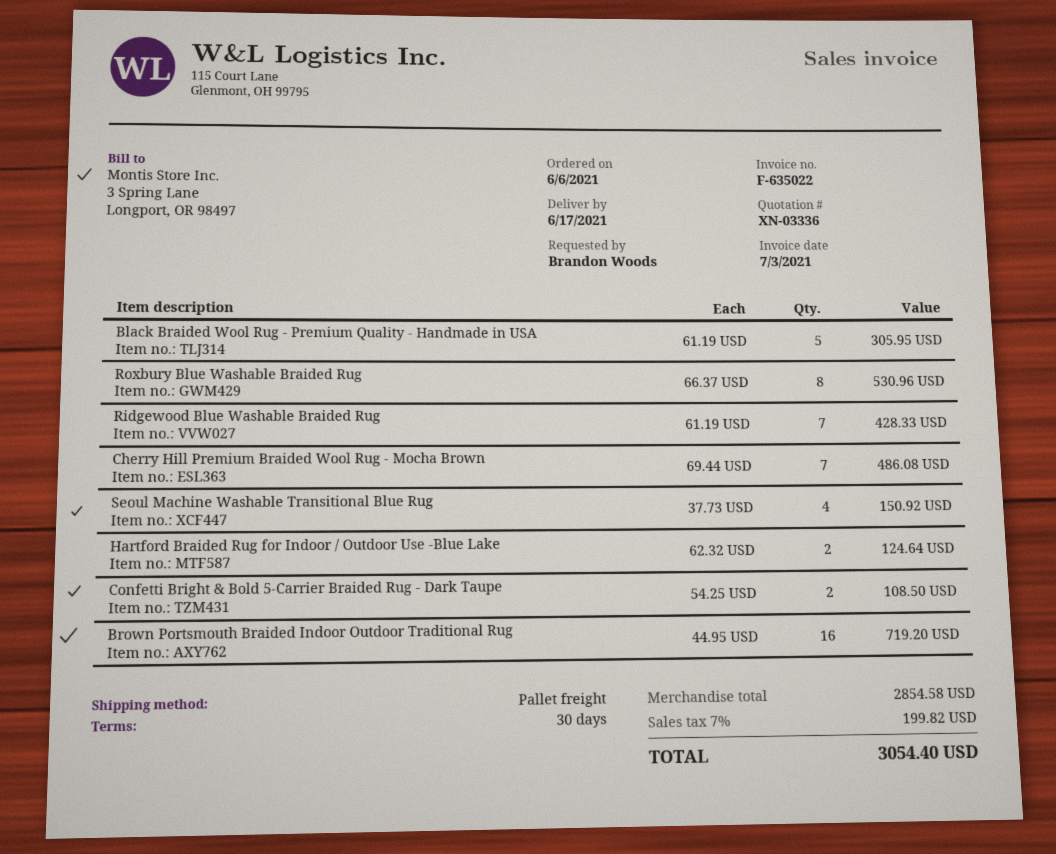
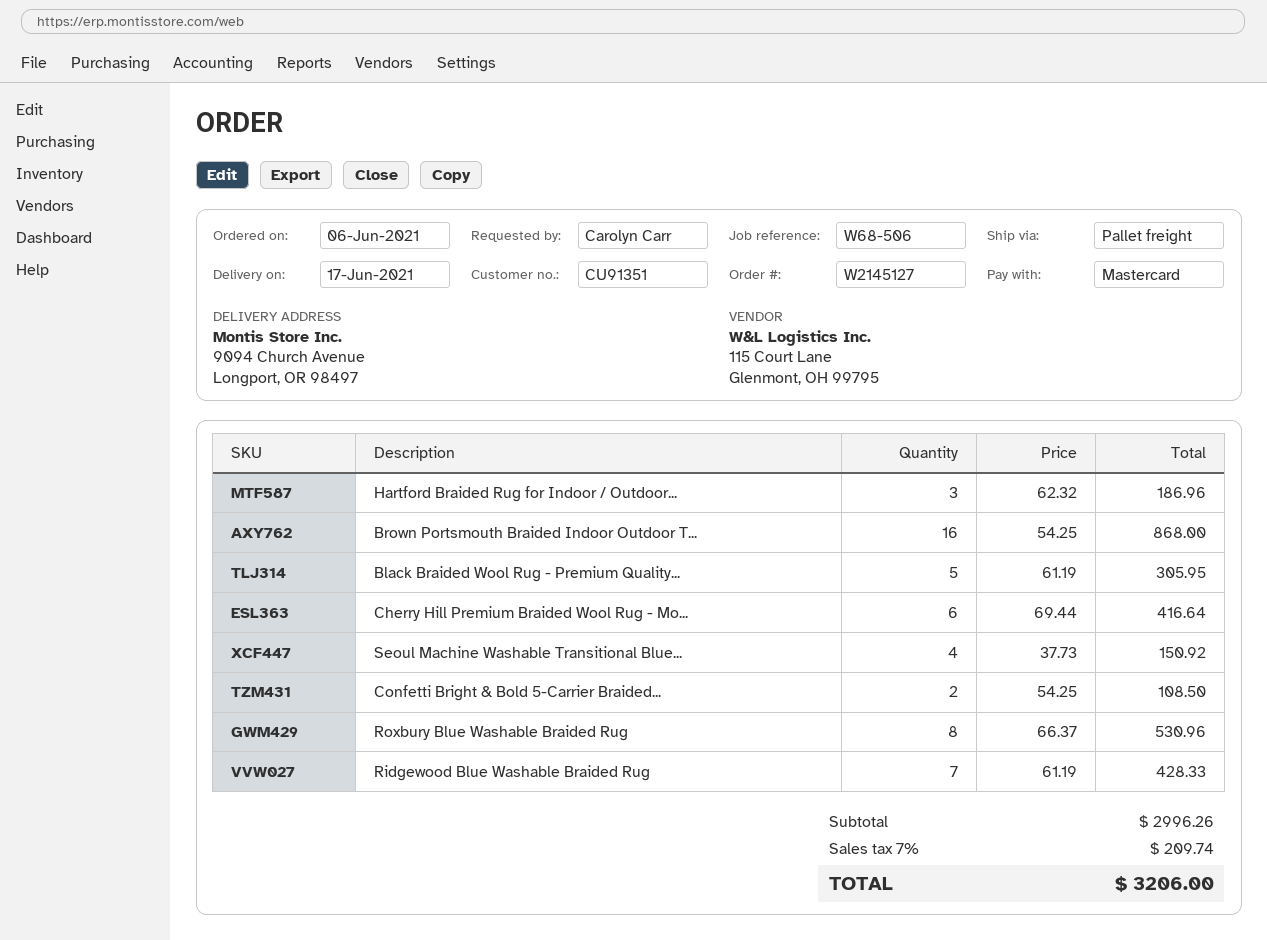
ordered by: Brandon Woods -> Carolyn Carr
Cherry Hill Premium Braided Wool Rug - Mocha Brown: 7 x 69.44 = 486.08 -> 6 x 69.44 = 416.64
Hartford Braided Rug for Indoor / Outdoor Use -Blue Lake: 2 x 62.32 = 124.64 -> 3 x 62.32 = 186.96
Brown Portsmouth Braided Indoor Outdoor Traditional Rug: 16 x 44.95 = 719.20 -> 16 x 54.25 = 868.00
subtotal: 2854.58 -> 2996.26
tax: 7% = 199.82 -> 7% = 209.74
total: 3054.40 -> 3206.00

